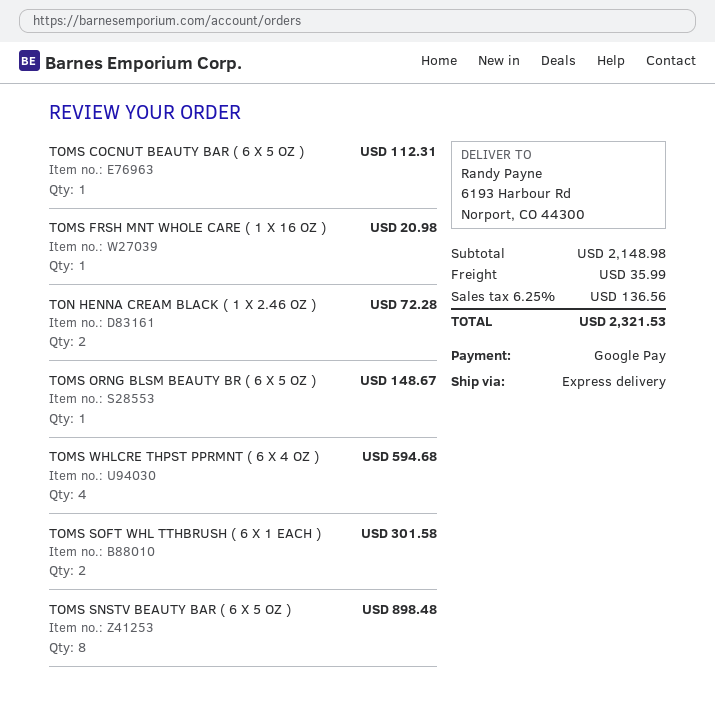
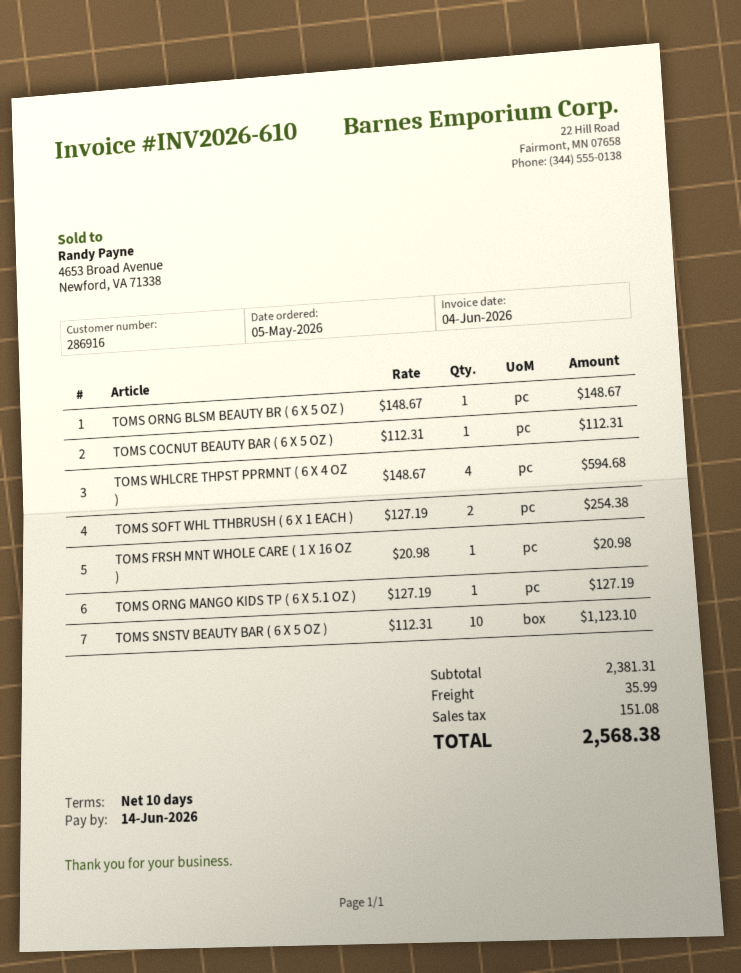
TON HENNA CREAM BLACK ( 1 X 2.46 OZ ): 2 for 72.28 -> none
TOMS SOFT WHL TTHBRUSH ( 6 X 1 EACH ): 2 for 301.58 -> 2 for 254.38
TOMS SNSTV BEAUTY BAR ( 6 X 5 OZ ): 8 for 898.48 -> 10 for 1123.10
TOMS ORNG MANGO KIDS TP ( 6 X 5.1 OZ ): none -> 1 for 127.19
subtotal: 2148.98 -> 2381.31
tax: 136.56 -> 151.08
total: 2321.53 -> 2568.38

